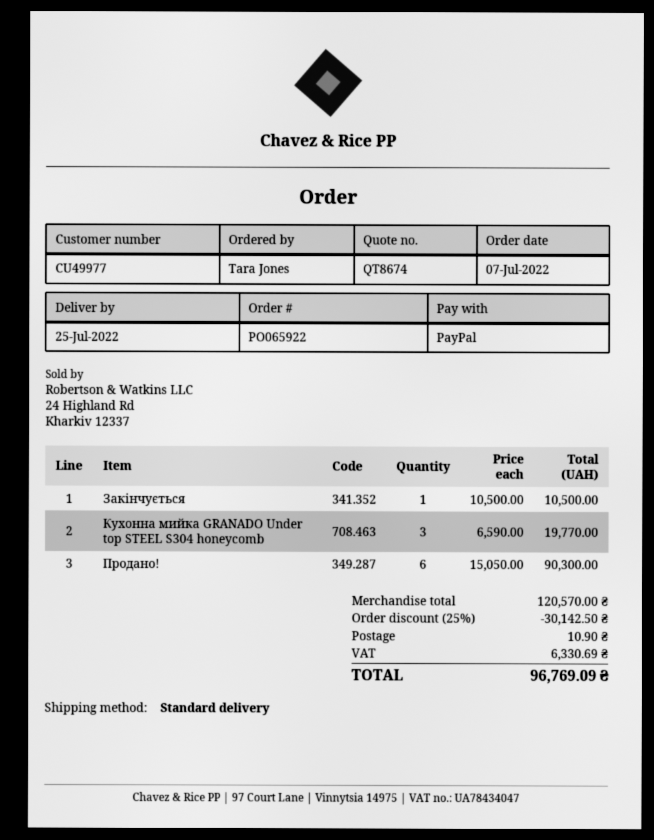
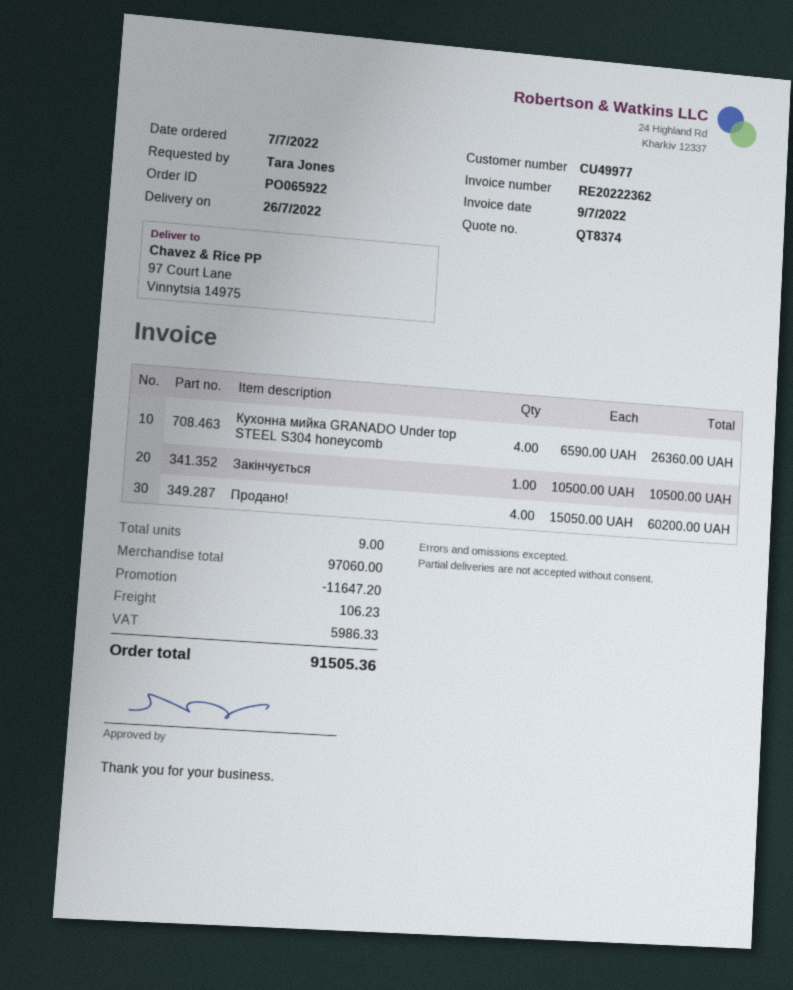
quote number: QT8674 -> QT8374
delivery date: 2022-07-25 -> 2022-07-26
Кухонна мийка GRANADO Under top STEEL S304 honeycomb: 3 x 6590.00 = 19770.00 -> 4 x 6590.00 = 26360.00
Продано!: 6 x 15050.00 = 90300.00 -> 4 x 15050.00 = 60200.00
subtotal: 120570.00 -> 97060.00
discount: 30142.50 -> 11647.20
shipping: 10.90 -> 106.23
tax: 6330.69 -> 5986.33
total: 96769.09 -> 91505.36

